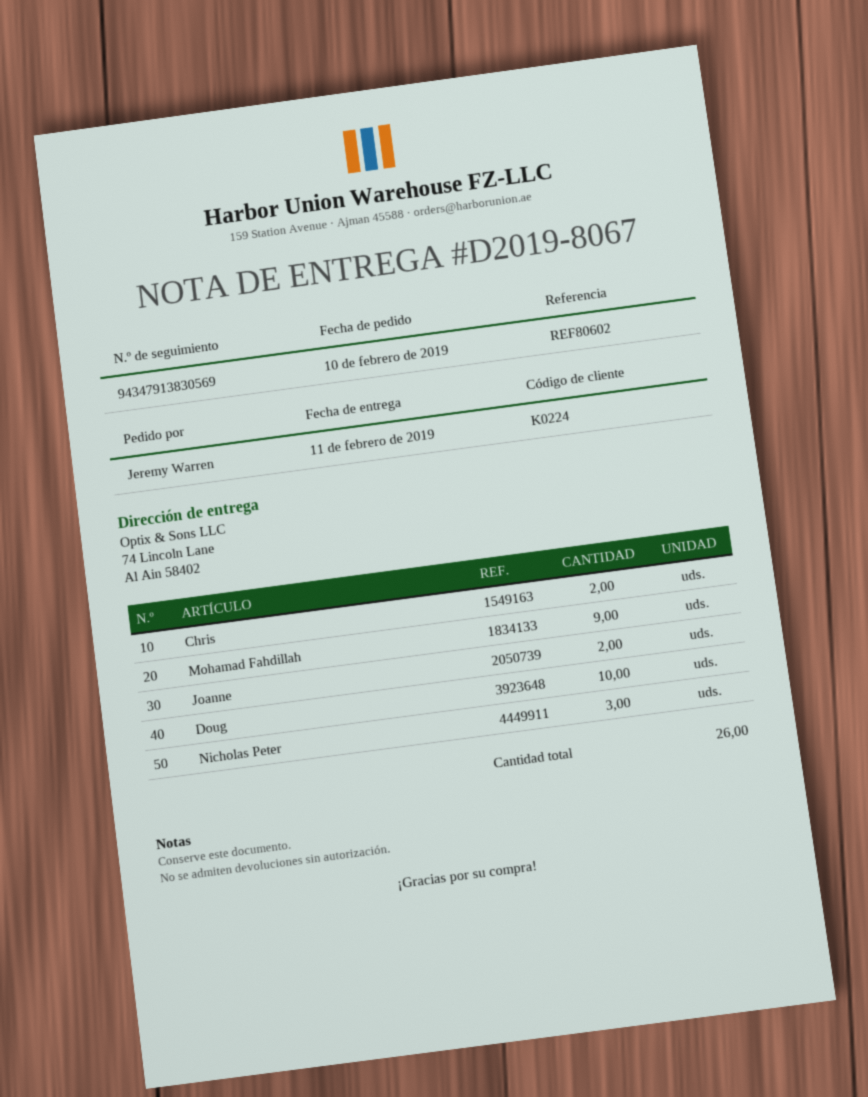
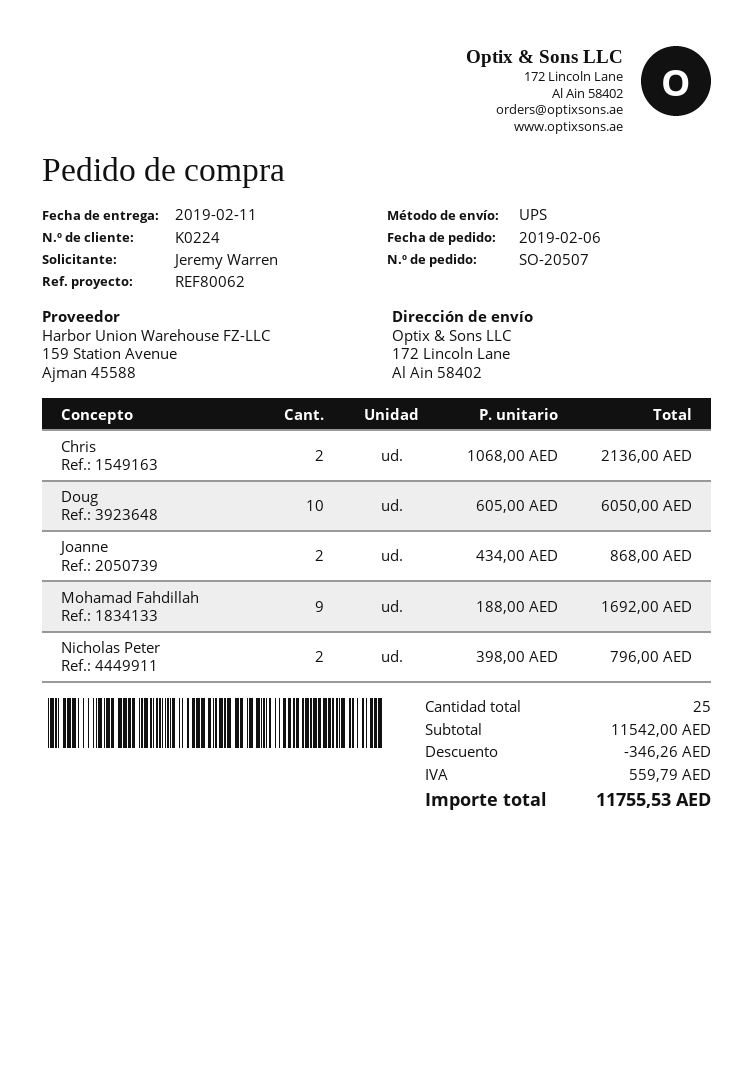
order date: 2019-02-10 -> 2019-02-06
reference: REF80602 -> REF80062
ship to: 74 Lincoln Lane, Al Ain 58402 -> 172 Lincoln Lane, Al Ain 58402
Nicholas Peter: 3 -> 2
total quantity: 26 -> 25

